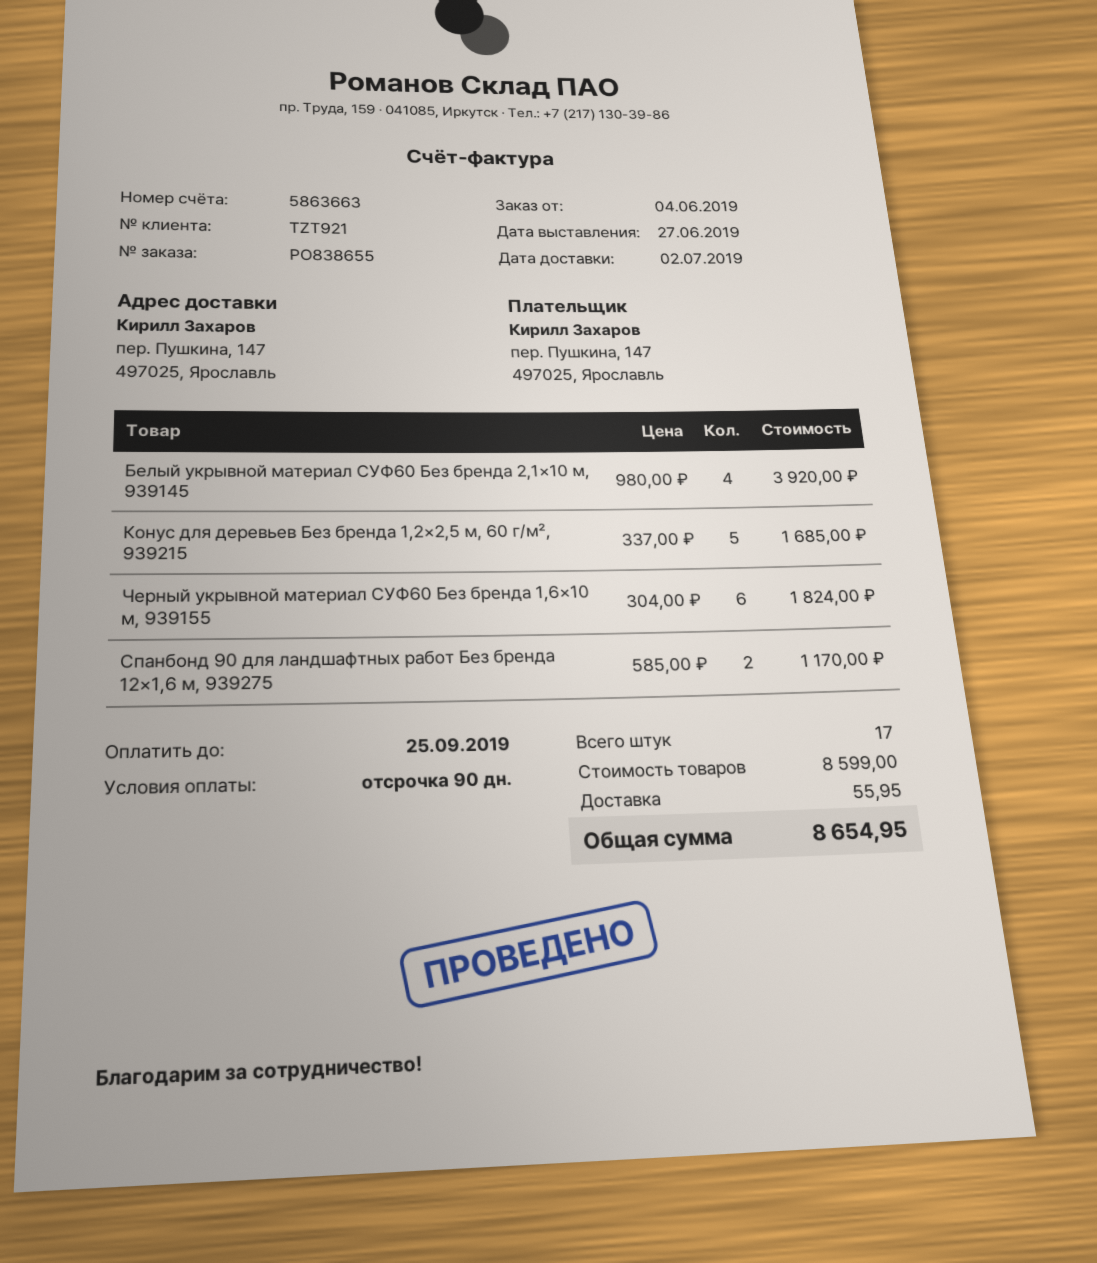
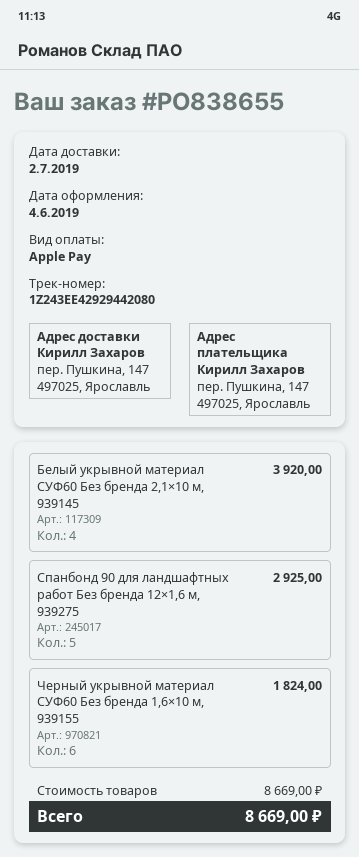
Конус для деревьев Без бренда 1,2×2,5 м, 60 г/м², 939215: 5 for 1685.00 -> none
Спанбонд 90 для ландшафтных работ Без бренда 12×1,6 м, 939275: 2 for 1170.00 -> 5 for 2925.00
subtotal: 8599.00 -> 8669.00
shipping: 55.95 -> none
total: 8654.95 -> 8669.00

